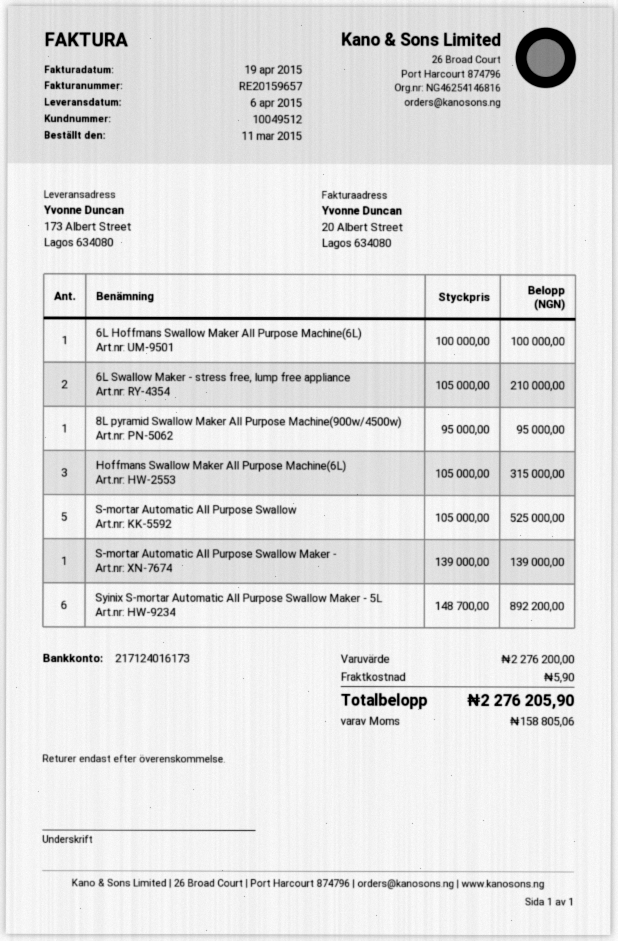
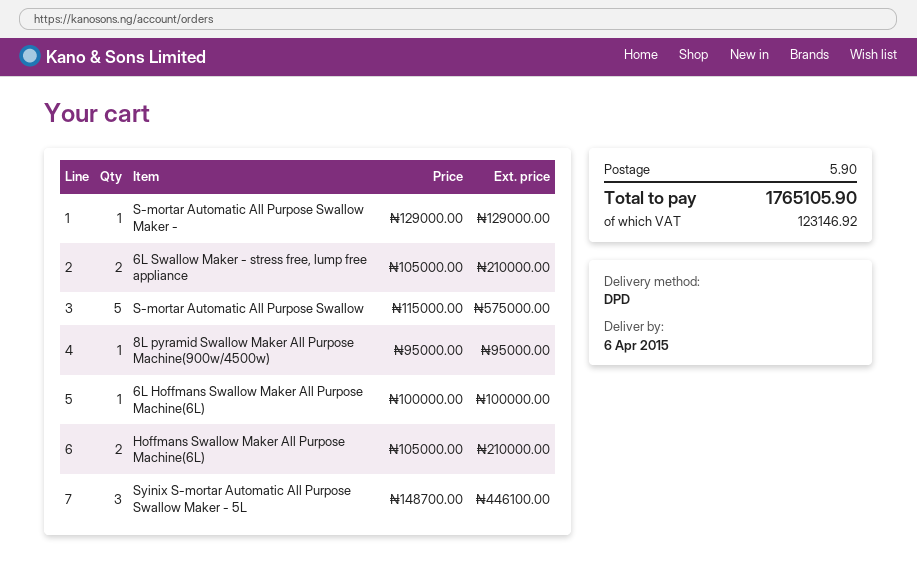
Hoffmans Swallow Maker All Purpose Machine(6L): 3 x 105000.00 = 315000.00 -> 2 x 105000.00 = 210000.00
S-mortar Automatic All Purpose Swallow: 5 x 105000.00 = 525000.00 -> 5 x 115000.00 = 575000.00
S-mortar Automatic All Purpose Swallow Maker -: 1 x 139000.00 = 139000.00 -> 1 x 129000.00 = 129000.00
Syinix S-mortar Automatic All Purpose Swallow Maker - 5L: 6 x 148700.00 = 892200.00 -> 3 x 148700.00 = 446100.00
tax: 158805.06 -> 123146.92
total: 2276205.90 -> 1765105.90

